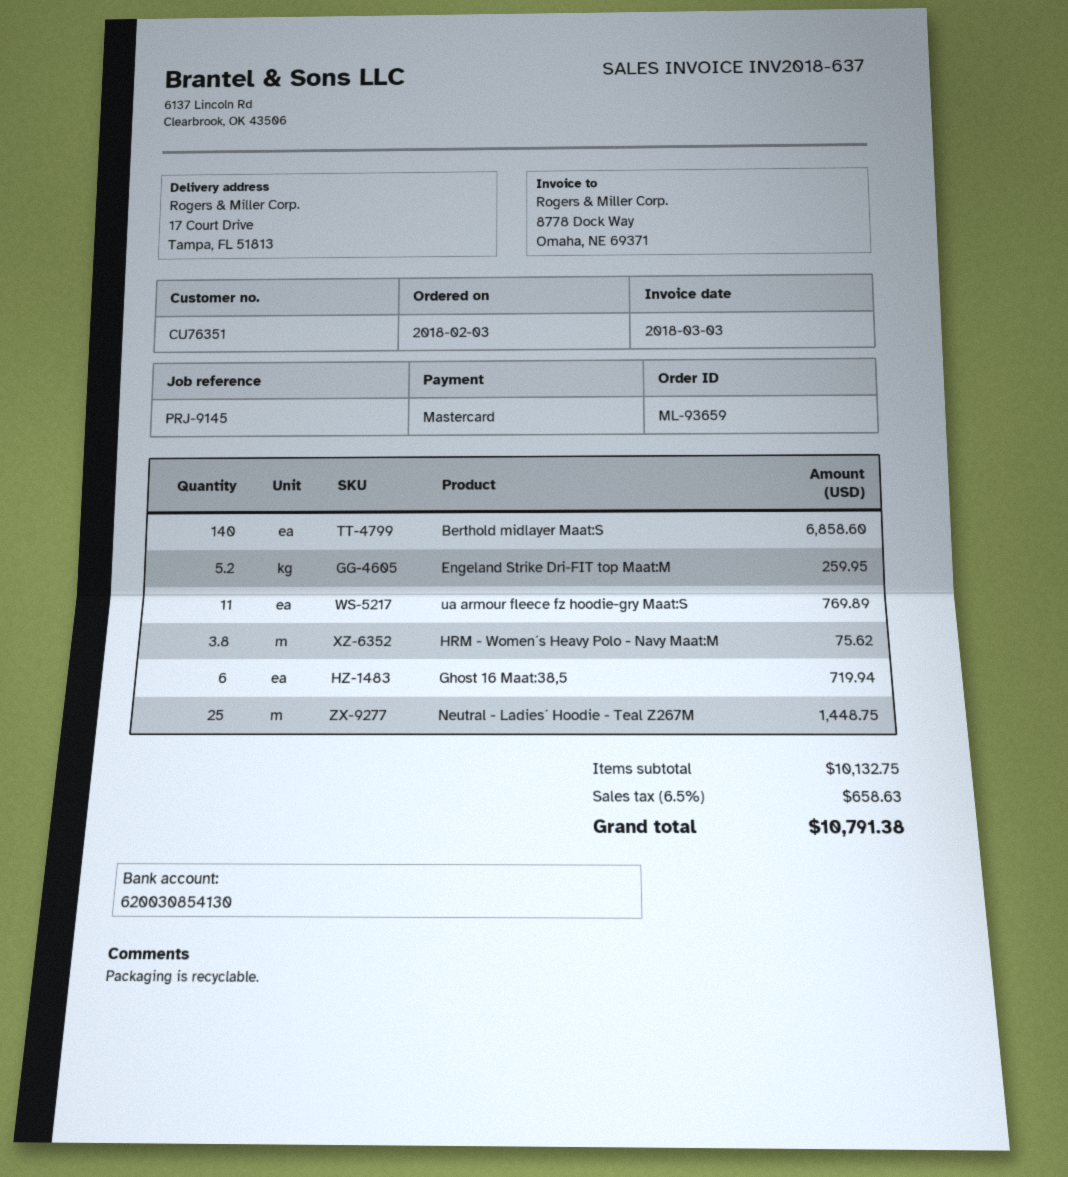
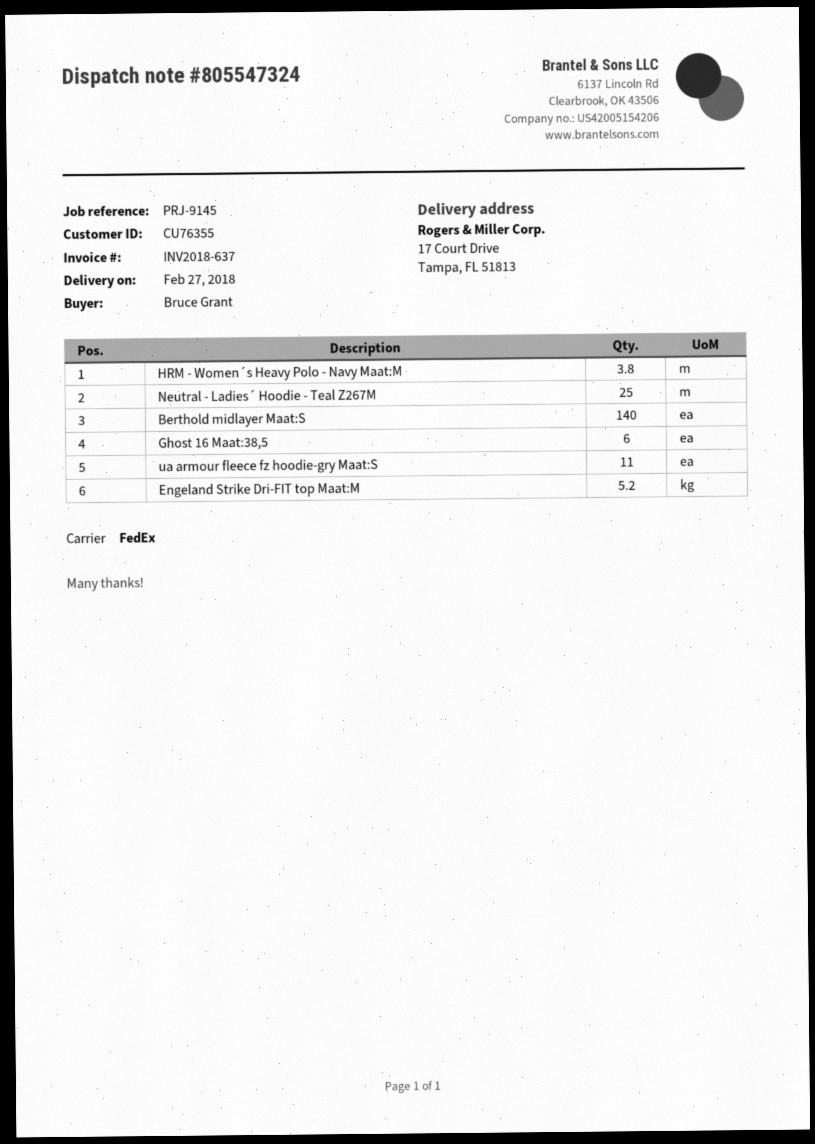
customer number: CU76351 -> CU76355

